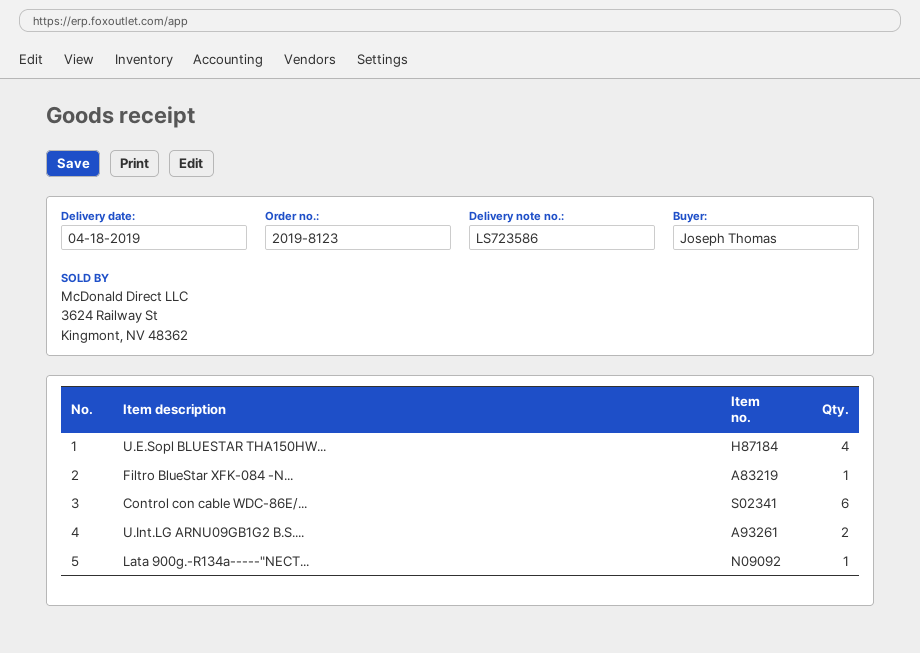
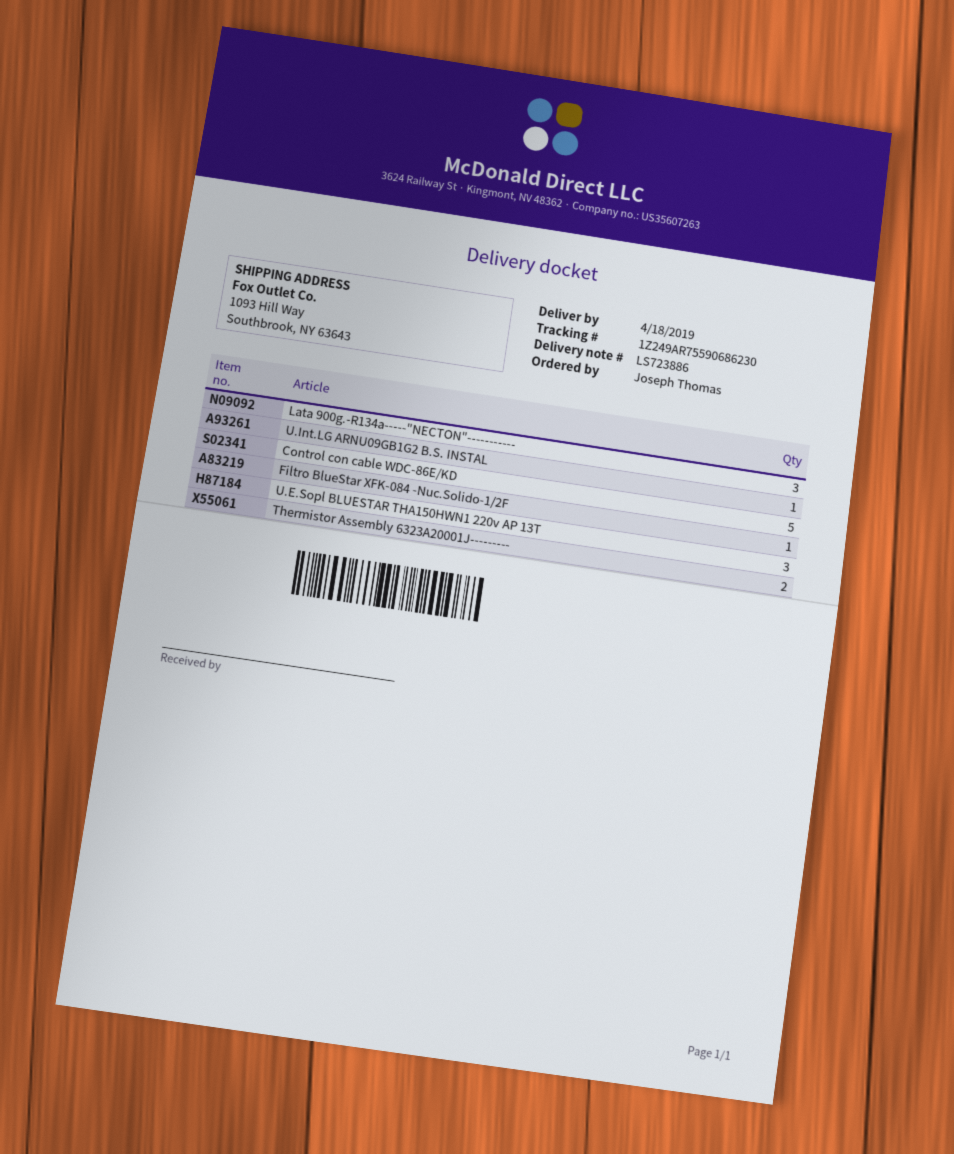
delivery note number: LS723586 -> LS723886
U.E.Sopl BLUESTAR THA150HW...: 4 -> 3
Control con cable WDC-86E/...: 6 -> 5
U.Int.LG ARNU09GB1G2 B.S....: 2 -> 1
Lata 900g.-R134a-----"NECT...: 1 -> 3
Thermistor Assembly 6323A20001J---------: none -> 2

